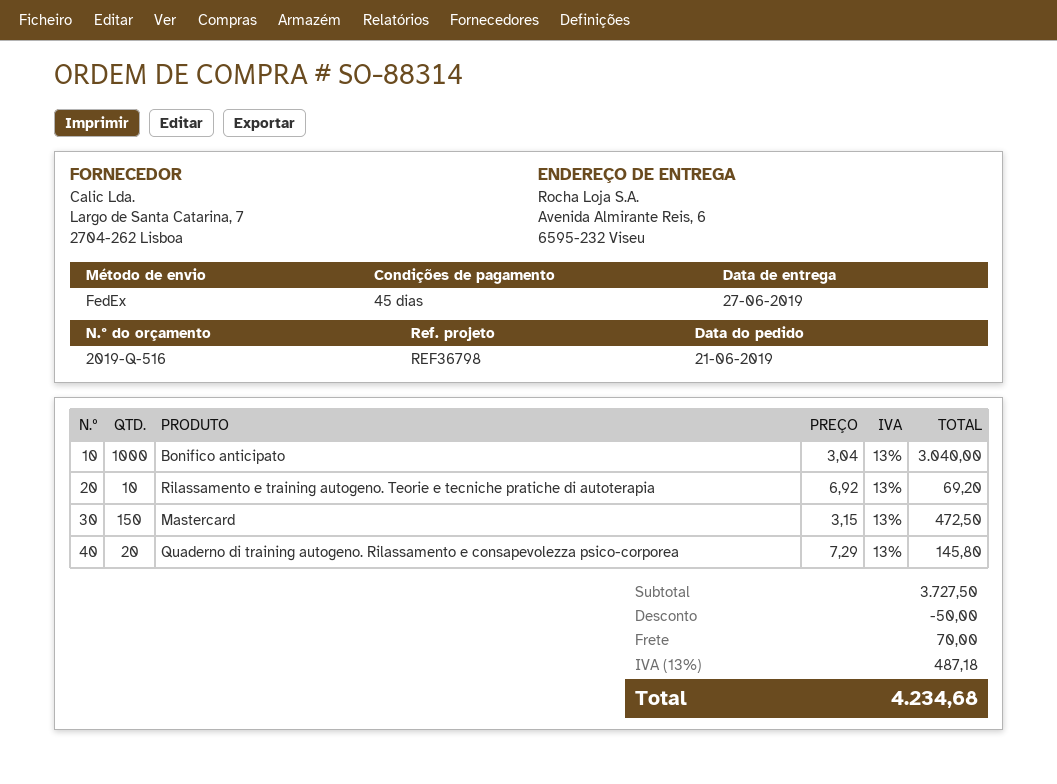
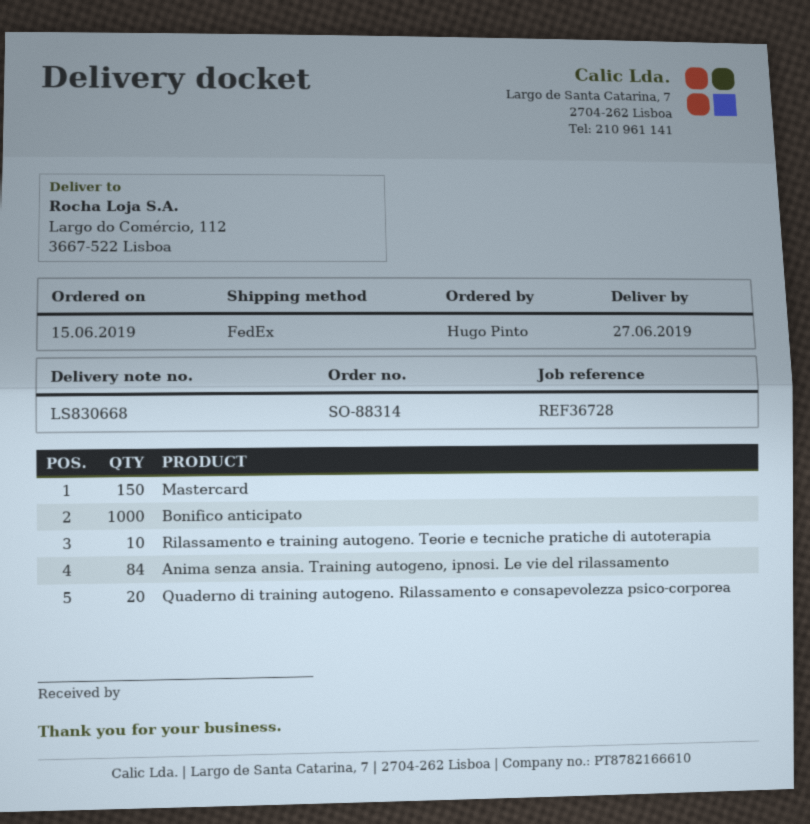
order date: 2019-06-21 -> 2019-06-15
reference: REF36798 -> REF36728
ship to: Avenida Almirante Reis, 6, 6595-232 Viseu -> Largo do Comércio, 112, 3667-522 Lisboa
Anima senza ansia. Training autogeno, ipnosi. Le vie del rilassamento: none -> 84

